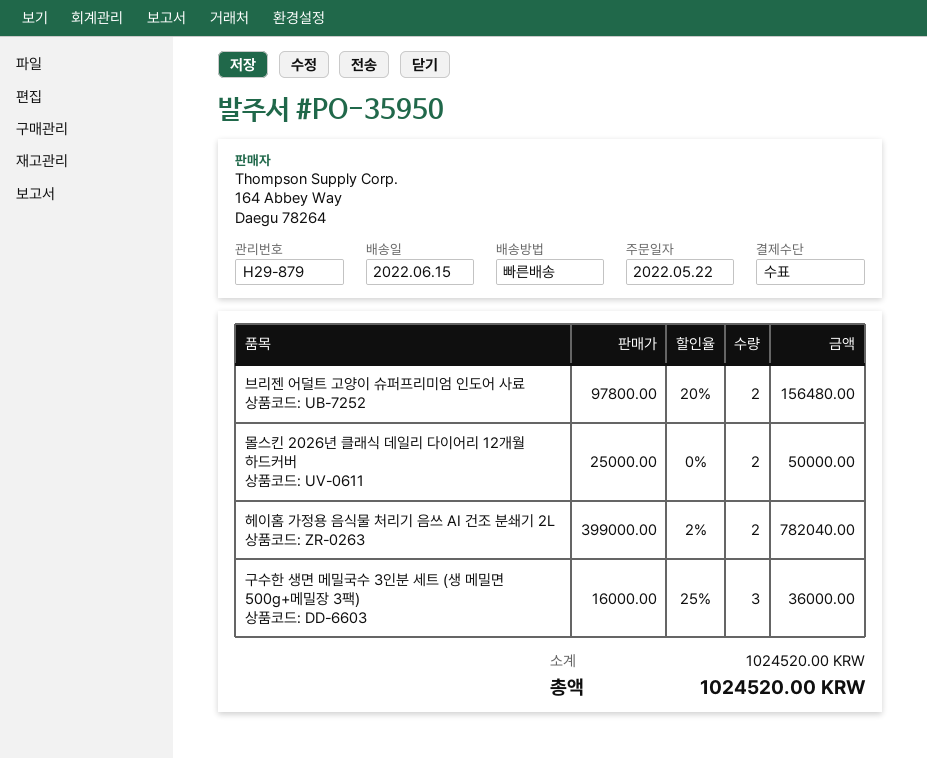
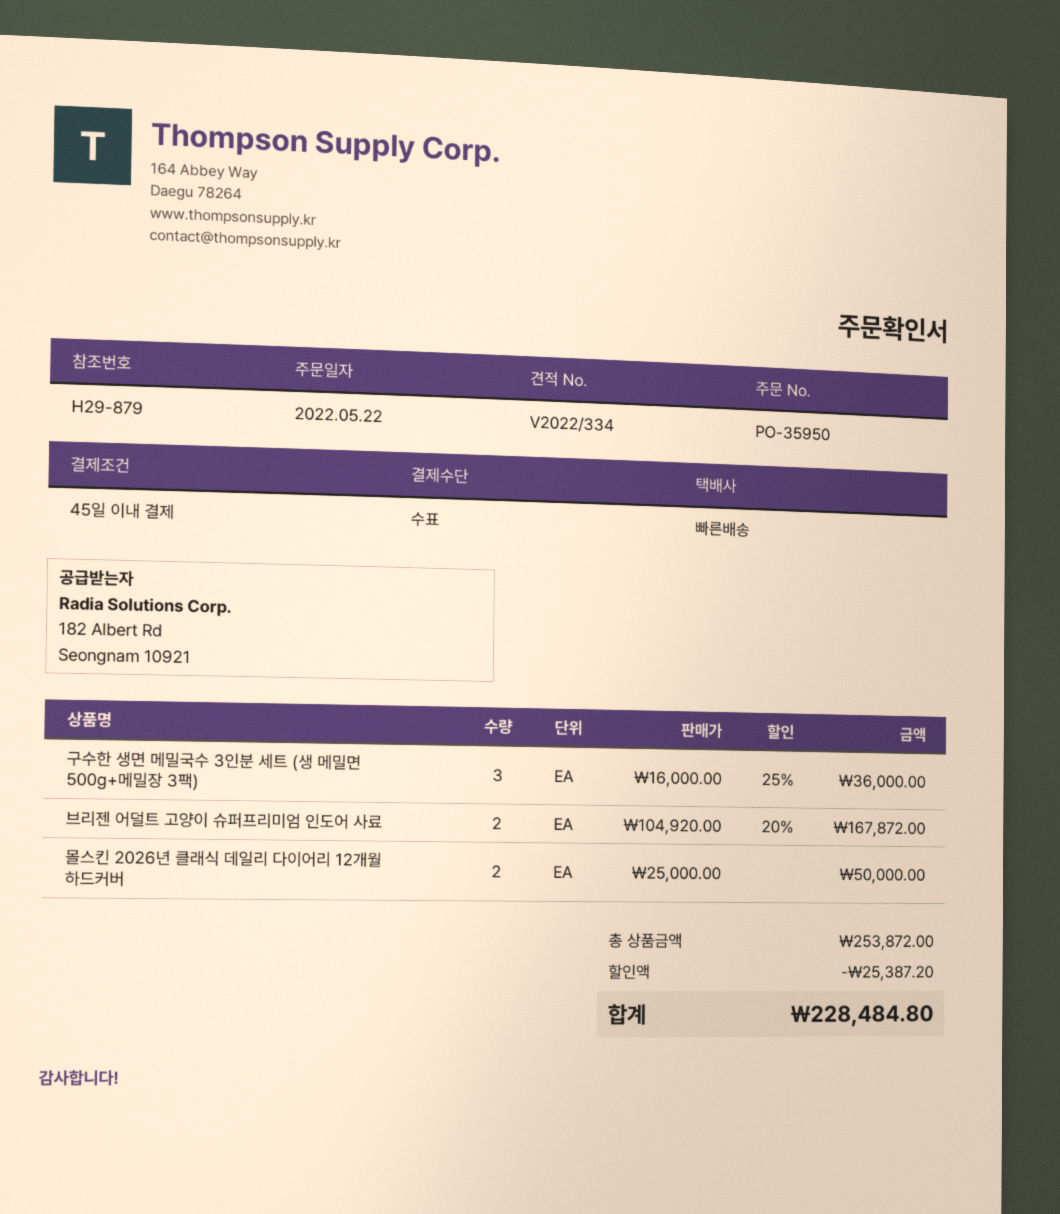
브리젠 어덜트 고양이 슈퍼프리미엄 인도어 사료: 2 x 97800.00 - 20% = 156480.00 -> 2 x 104920.00 - 20% = 167872.00
헤이홈 가정용 음식물 처리기 음쓰 AI 건조 분쇄기 2L: 2 x 399000.00 - 2% = 782040.00 -> none
subtotal: 1024520.00 -> 253872.00
discount: none -> 25387.20
total: 1024520.00 -> 228484.80

